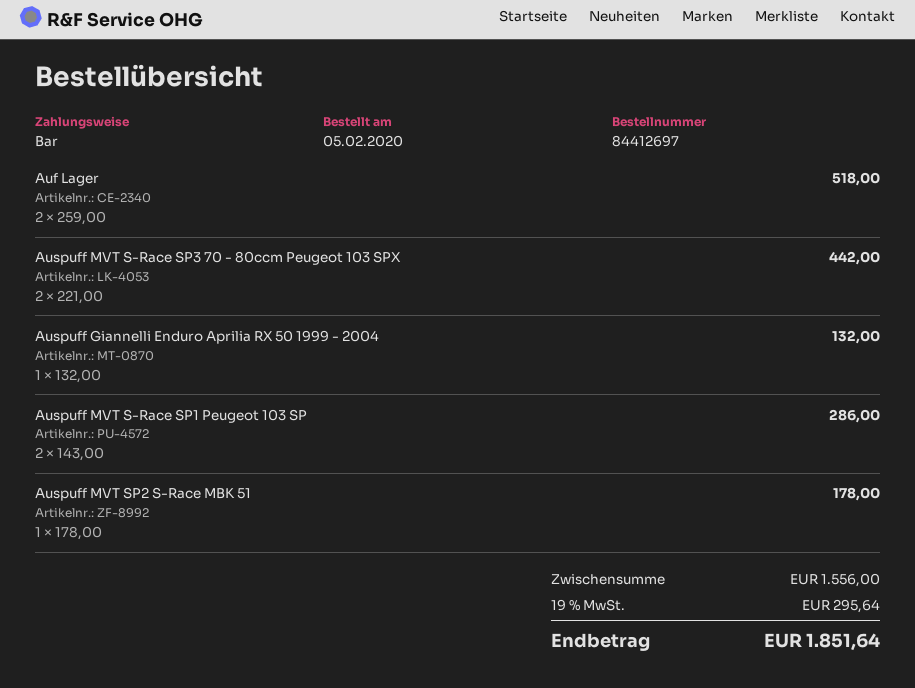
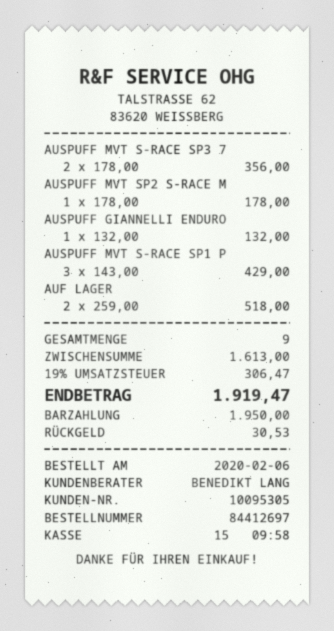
order date: 2020-02-05 -> 2020-02-06
Auspuff MVT S-Race SP3 70 - 80ccm Peugeot 103 SPX: 2 x 221.00 = 442.00 -> 2 x 178.00 = 356.00
Auspuff MVT S-Race SP1 Peugeot 103 SP: 2 x 143.00 = 286.00 -> 3 x 143.00 = 429.00
subtotal: 1556.00 -> 1613.00
tax: 19% = 295.64 -> 19% = 306.47
total: 1851.64 -> 1919.47

